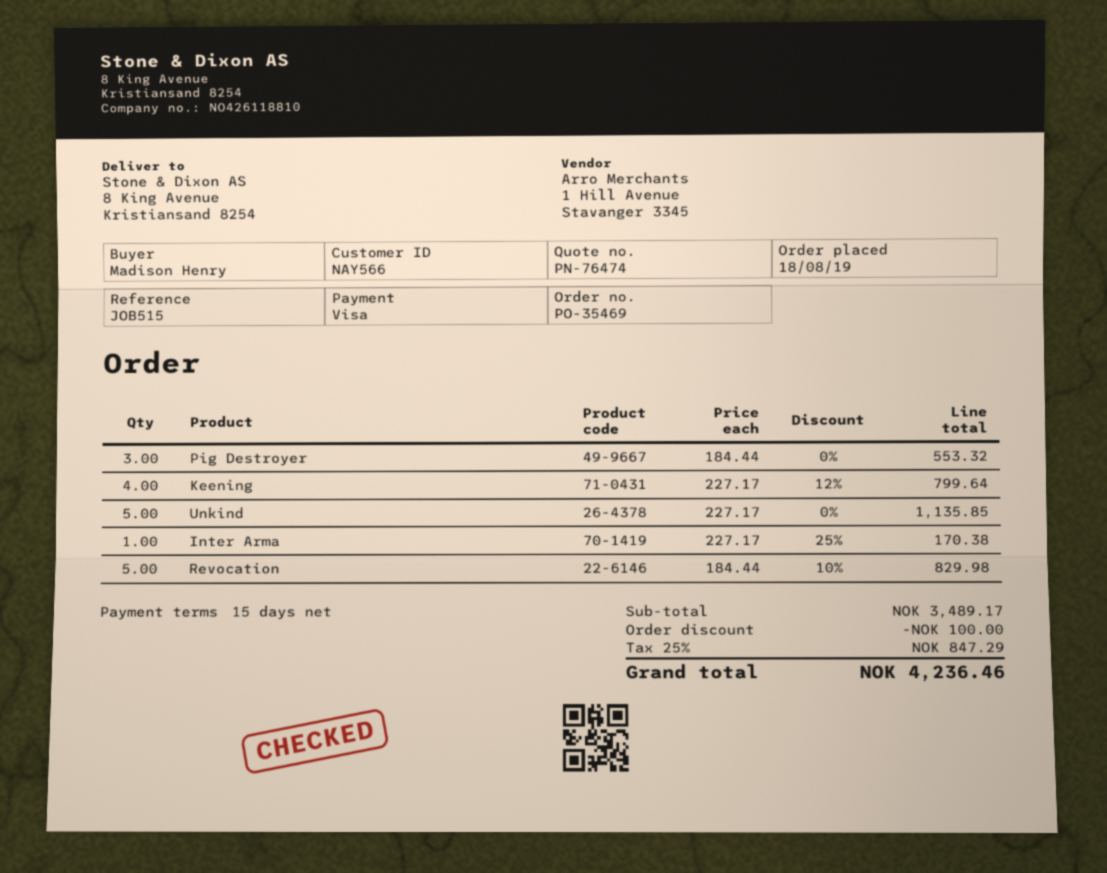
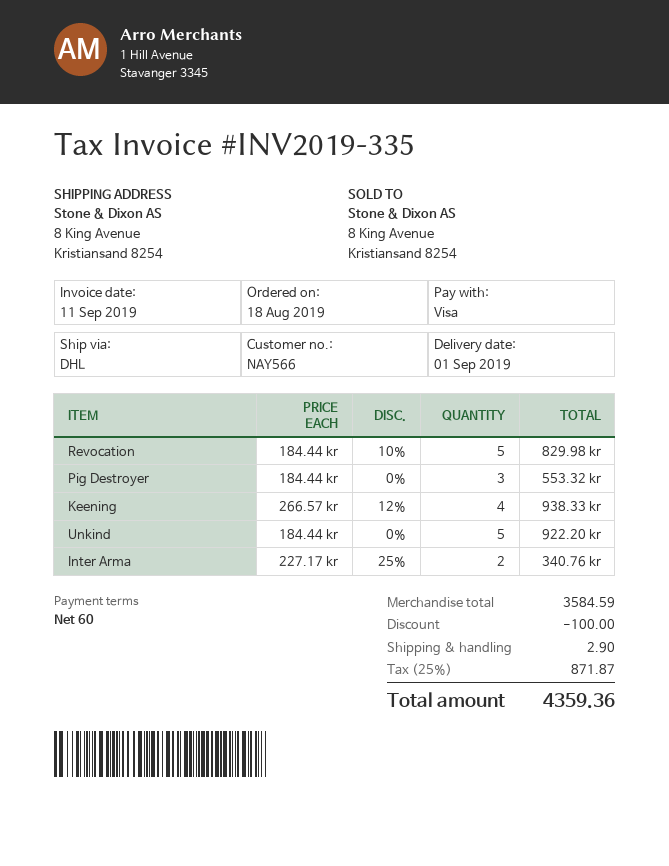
payment terms: 15 days -> 60 days
Keening: 4 x 227.17 - 12% = 799.64 -> 4 x 266.57 - 12% = 938.33
Unkind: 5 x 227.17 = 1135.85 -> 5 x 184.44 = 922.20
Inter Arma: 1 x 227.17 - 25% = 170.38 -> 2 x 227.17 - 25% = 340.76
subtotal: 3489.17 -> 3584.59
shipping: none -> 2.90
tax: 25% = 847.29 -> 25% = 871.87
total: 4236.46 -> 4359.36

